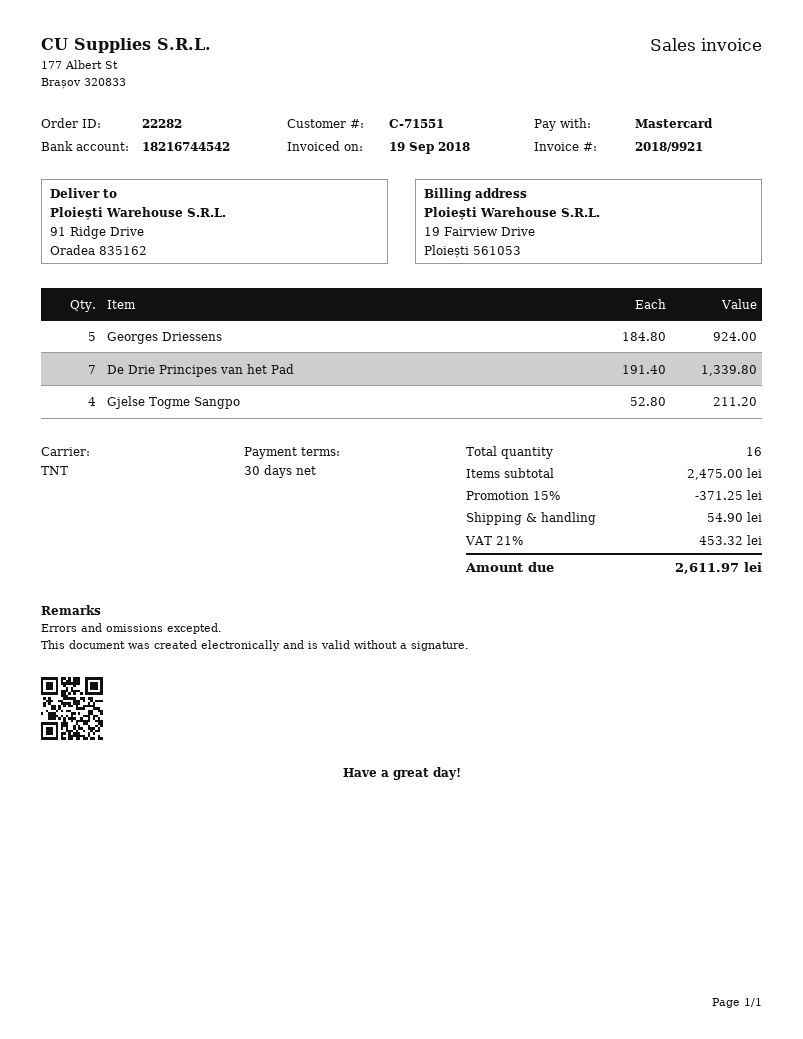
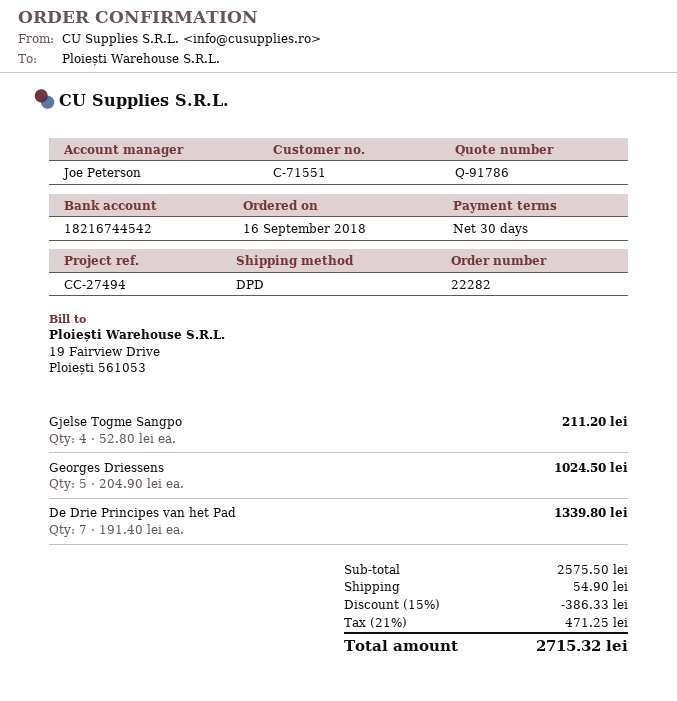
shipping method: TNT -> DPD
Georges Driessens: 5 x 184.80 = 924.00 -> 5 x 204.90 = 1024.50
subtotal: 2475.00 -> 2575.50
discount: 15% = 371.25 -> 15% = 386.33
tax: 21% = 453.32 -> 21% = 471.25
total: 2611.97 -> 2715.32

